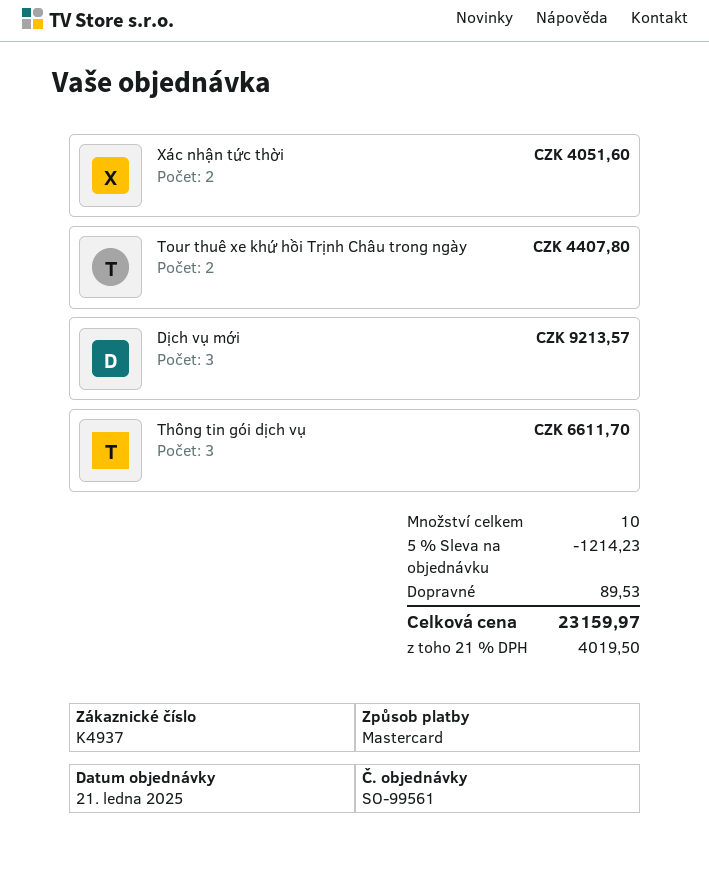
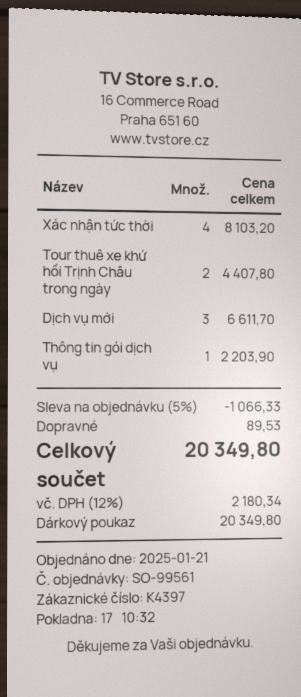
customer number: K4937 -> K4397
payment method: Mastercard -> gift card
Xác nhận tức thời: 2 for 4051.60 -> 4 for 8103.20
Dịch vụ mới: 3 for 9213.57 -> 3 for 6611.70
Thông tin gói dịch vụ: 3 for 6611.70 -> 1 for 2203.90
discount: 5% = 1214.23 -> 5% = 1066.33
tax: 21% = 4019.50 -> 12% = 2180.34
total: 23159.97 -> 20349.80

